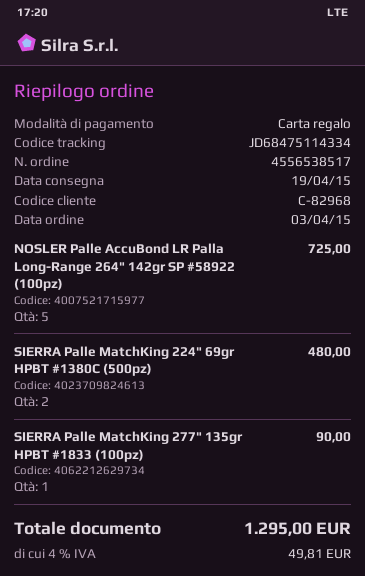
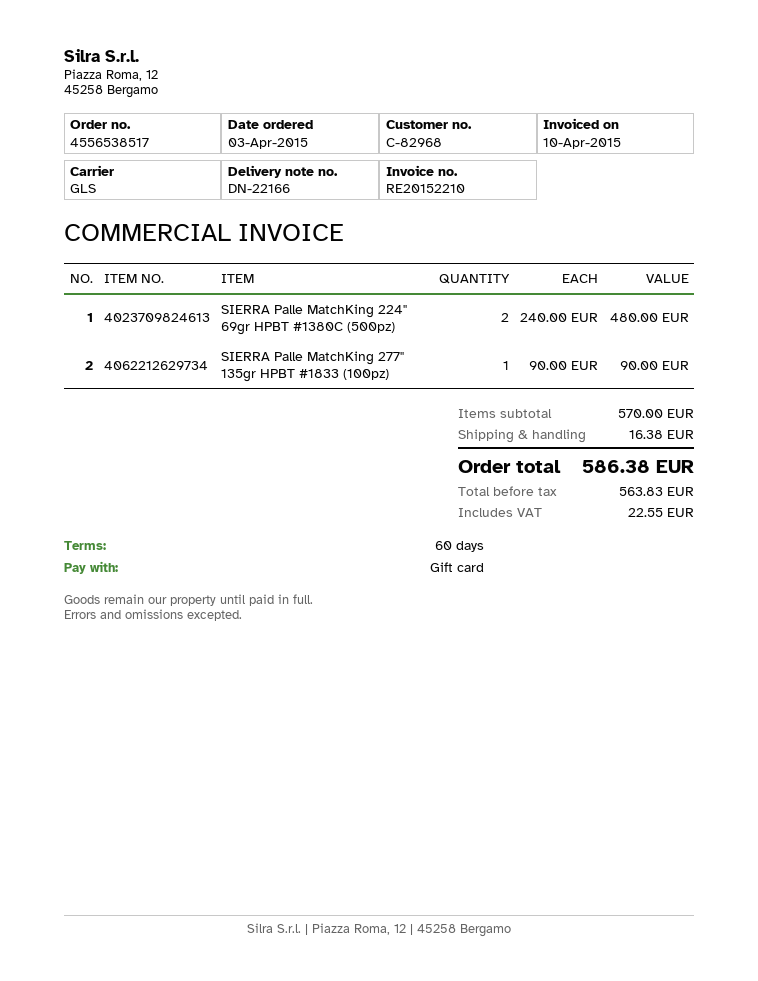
NOSLER Palle AccuBond LR Palla Long-Range 264" 142gr SP #58922 (100pz): 5 for 725.00 -> none
shipping: none -> 16.38
tax: 49.81 -> 22.55
total: 1295.00 -> 586.38

